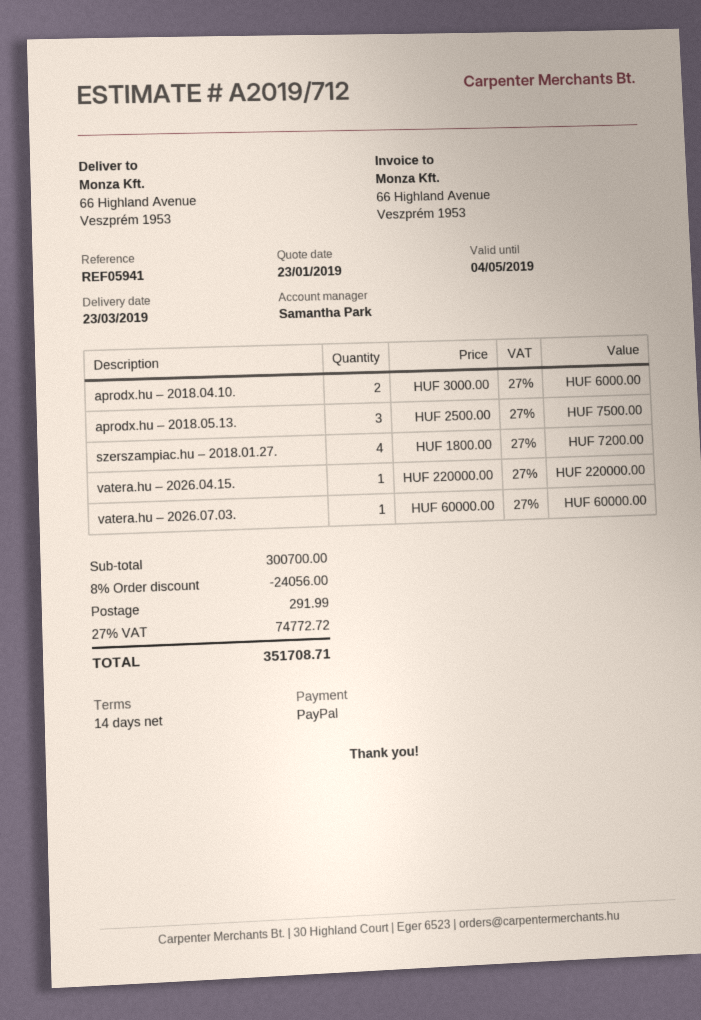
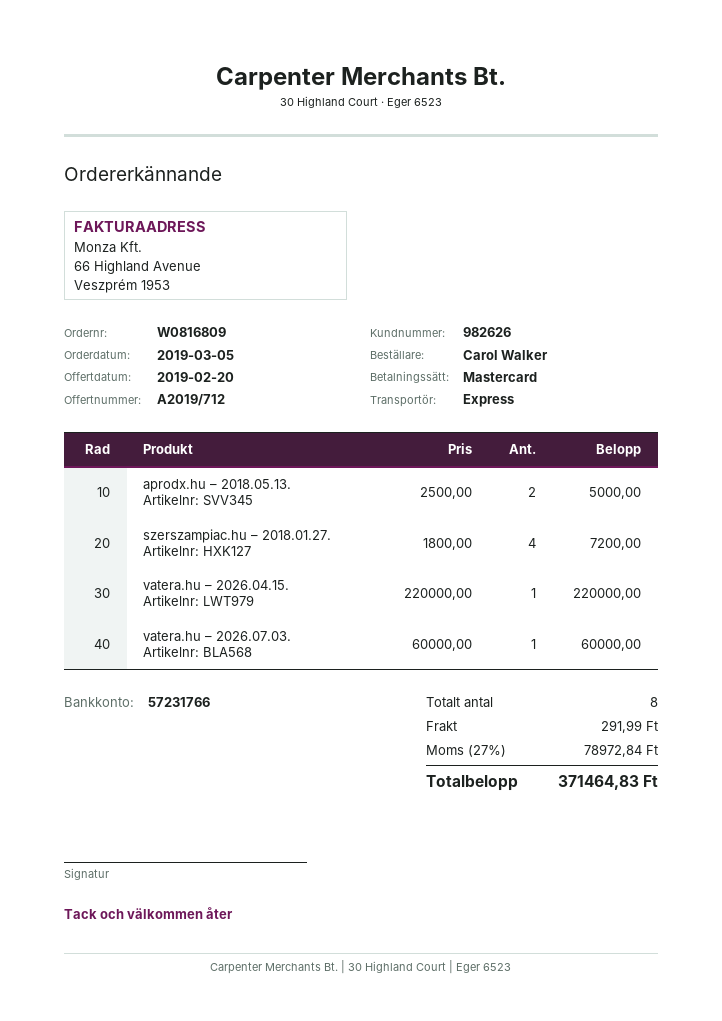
quote date: 2019-01-23 -> 2019-02-20
payment method: PayPal -> Mastercard
aprodx.hu – 2018.04.10.: 2 x 3000.00 = 6000.00 -> none
aprodx.hu – 2018.05.13.: 3 x 2500.00 = 7500.00 -> 2 x 2500.00 = 5000.00
discount: 8% = 24056.00 -> none
tax: 27% = 74772.72 -> 27% = 78972.84
total: 351708.71 -> 371464.83

